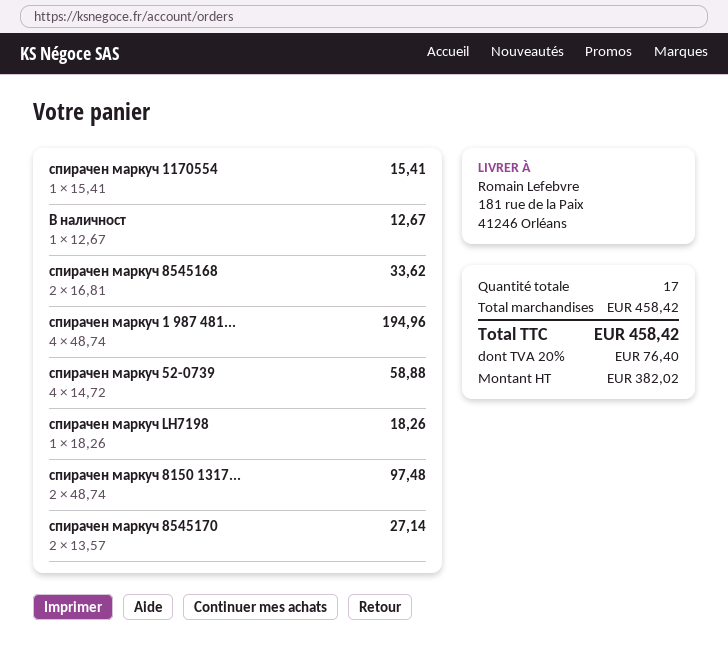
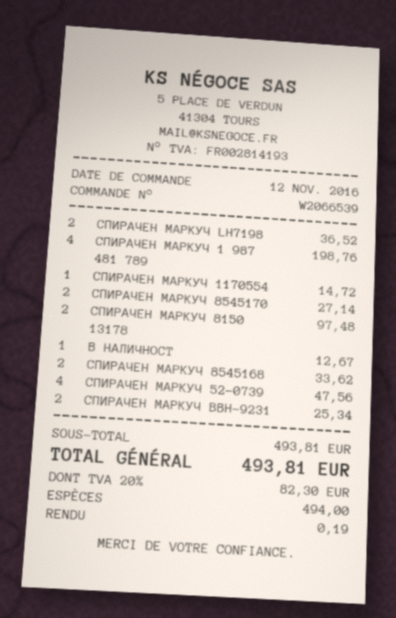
спирачен маркуч 1170554: 1 for 15.41 -> 1 for 14.72
спирачен маркуч 1 987 481...: 4 for 194.96 -> 4 for 198.76
спирачен маркуч 52-0739: 4 for 58.88 -> 4 for 47.56
спирачен маркуч LH7198: 1 for 18.26 -> 2 for 36.52
СПИРАЧЕН МАРКУЧ BBH-9231: none -> 2 for 25.34
subtotal: 458.42 -> 493.81
tax: 20% = 76.40 -> 20% = 82.30
total: 458.42 -> 493.81

